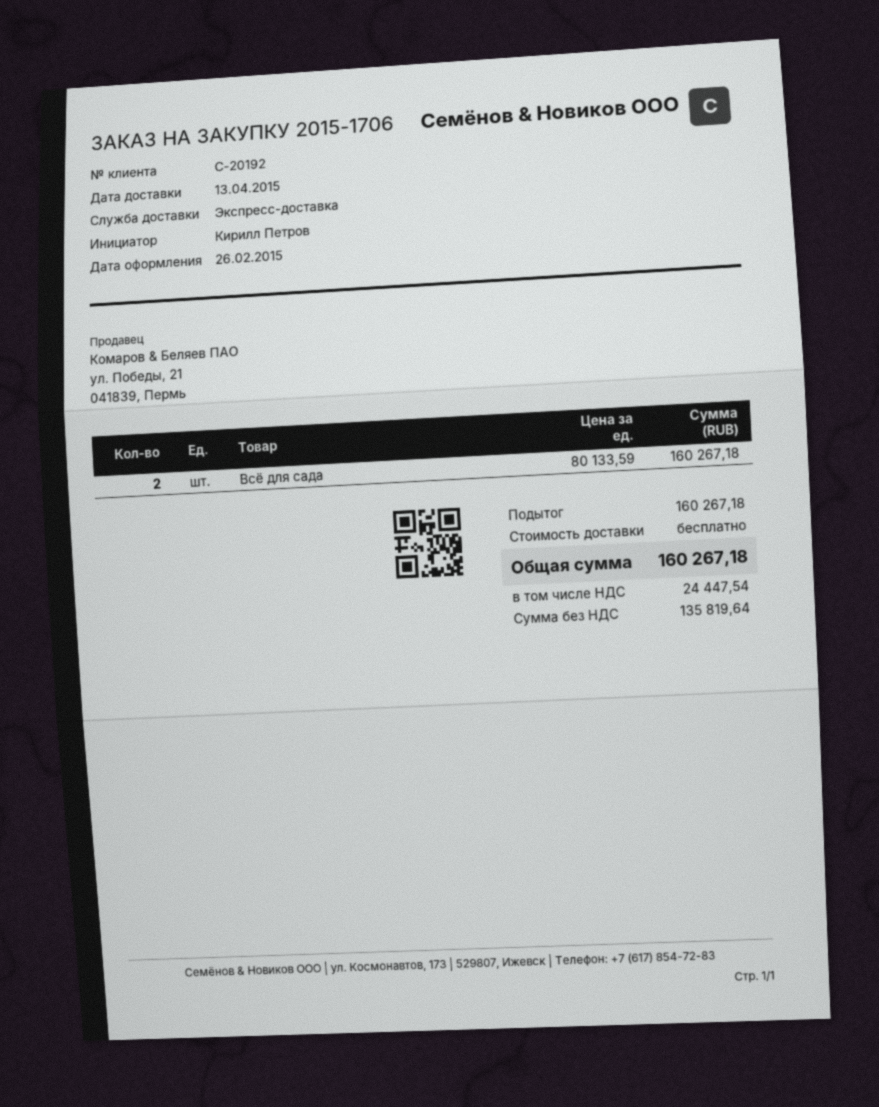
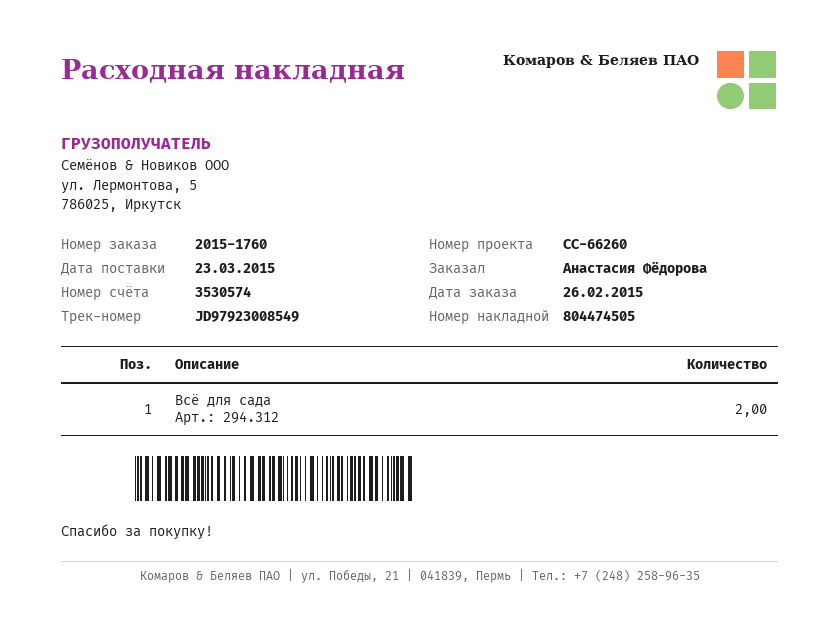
order number: 2015-1706 -> 2015-1760
delivery date: 2015-04-13 -> 2015-03-23
ordered by: Кирилл Петров -> Анастасия Фёдорова

